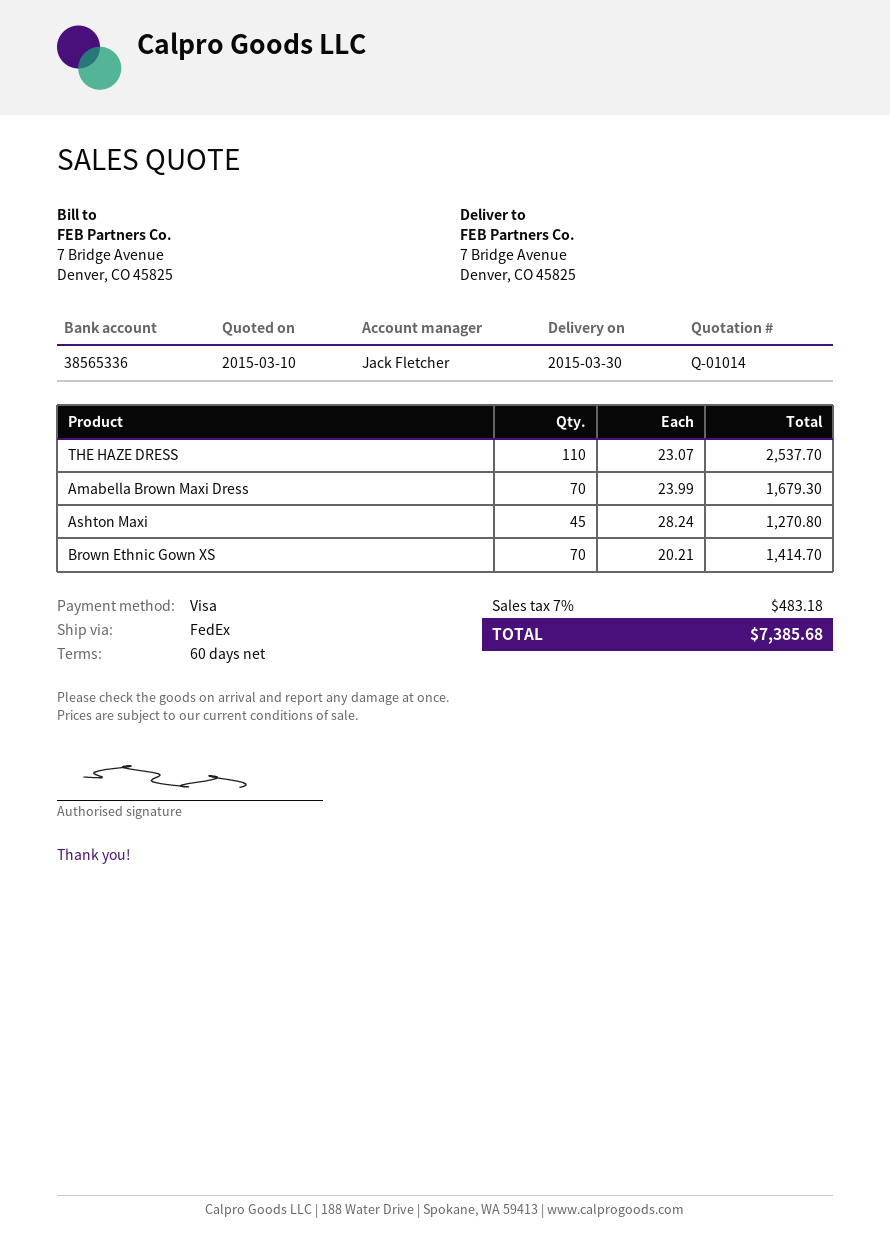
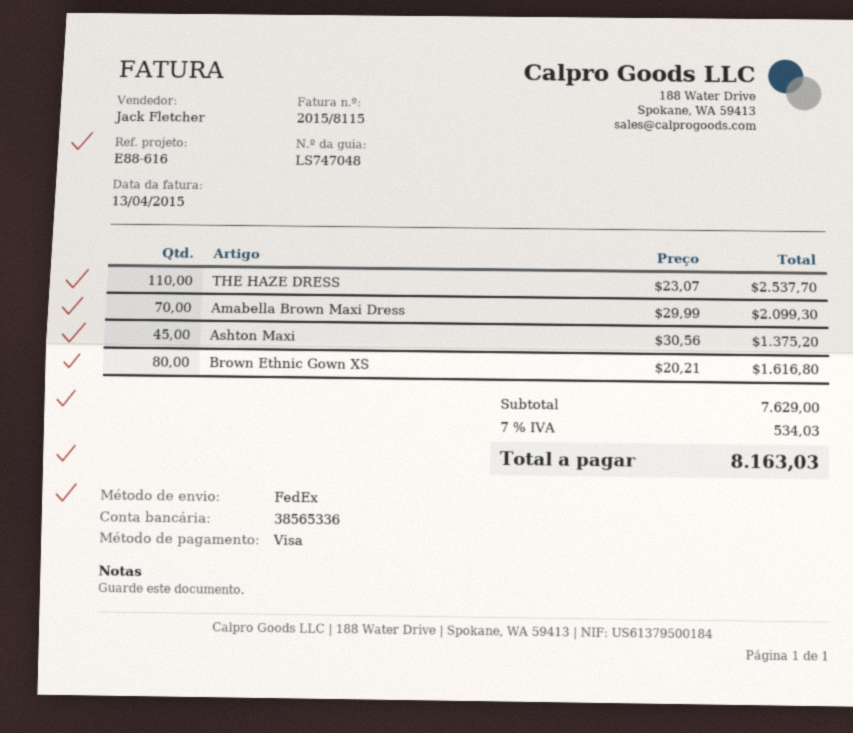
Amabella Brown Maxi Dress: 70 x 23.99 = 1679.30 -> 70 x 29.99 = 2099.30
Ashton Maxi: 45 x 28.24 = 1270.80 -> 45 x 30.56 = 1375.20
Brown Ethnic Gown XS: 70 x 20.21 = 1414.70 -> 80 x 20.21 = 1616.80
tax: 7% = 483.18 -> 7% = 534.03
total: 7385.68 -> 8163.03

